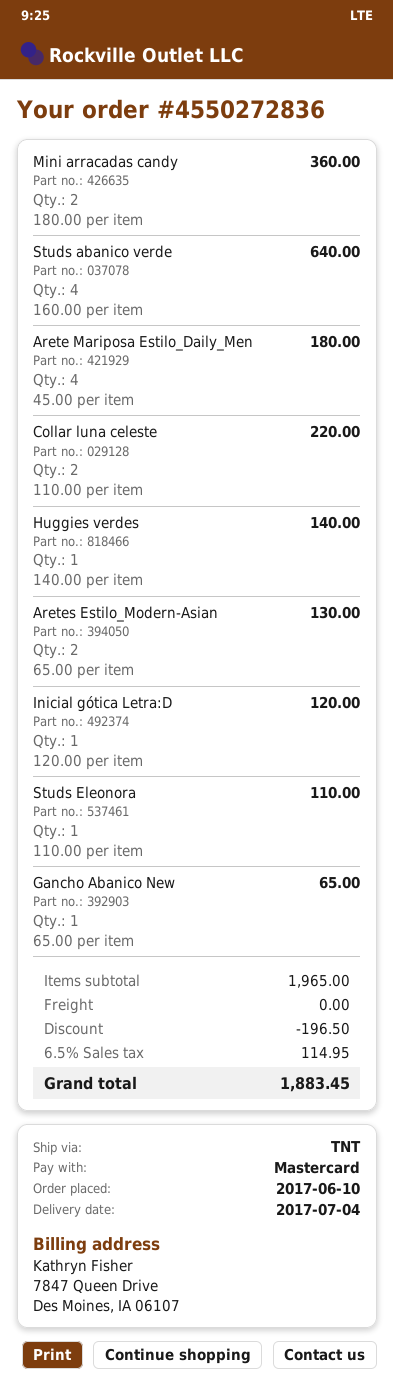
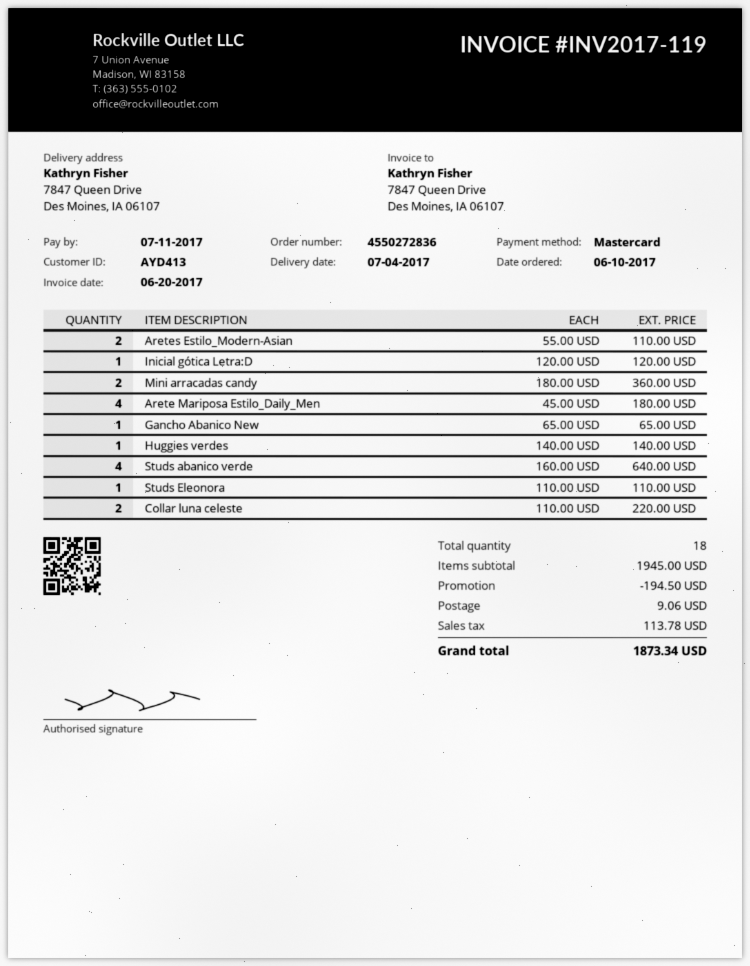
Aretes Estilo_Modern-Asian: 2 x 65.00 = 130.00 -> 2 x 55.00 = 110.00
subtotal: 1965.00 -> 1945.00
discount: 196.50 -> 194.50
shipping: 0.00 -> 9.06
tax: 114.95 -> 113.78
total: 1883.45 -> 1873.34

